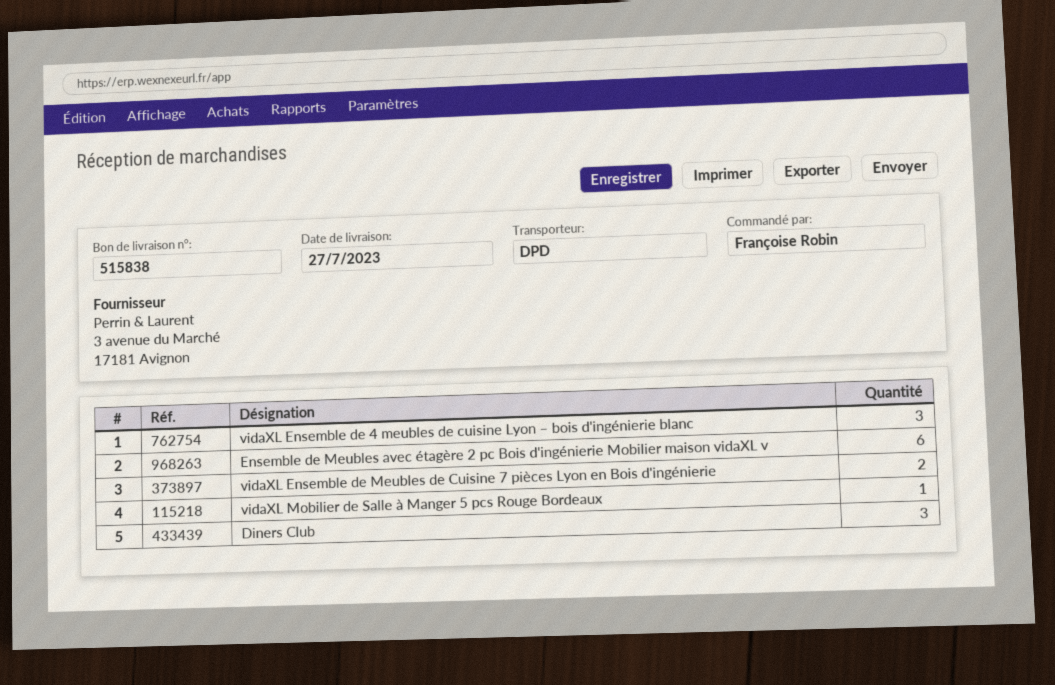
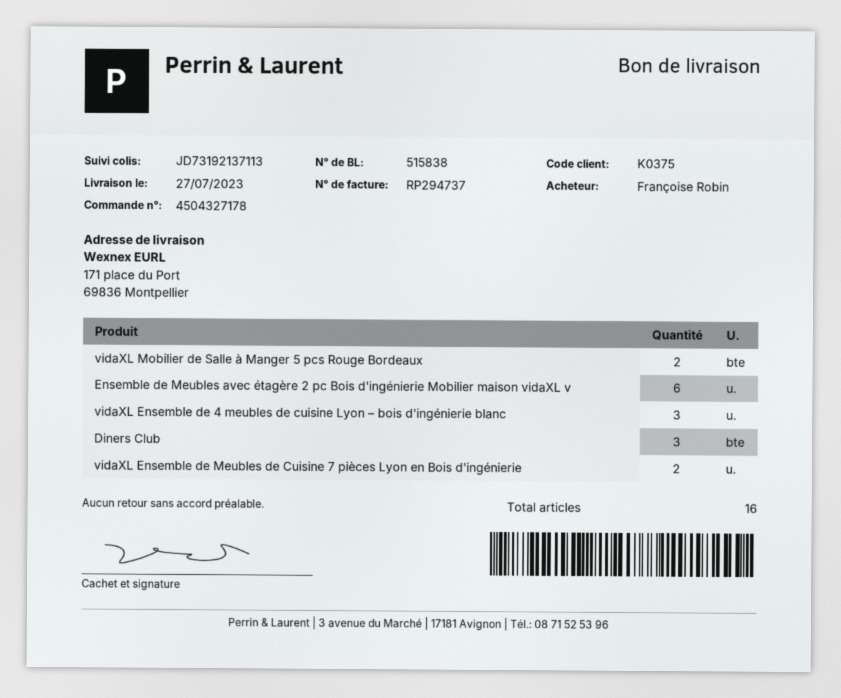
vidaXL Mobilier de Salle à Manger 5 pcs Rouge Bordeaux: 1 -> 2

